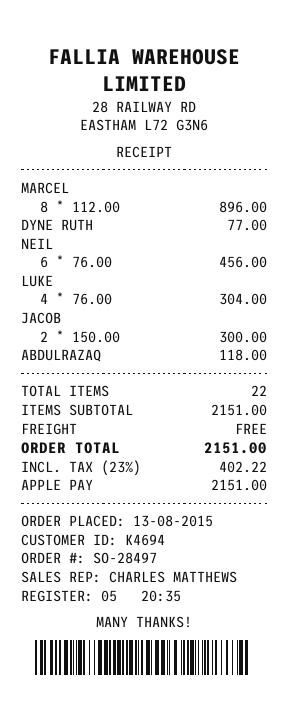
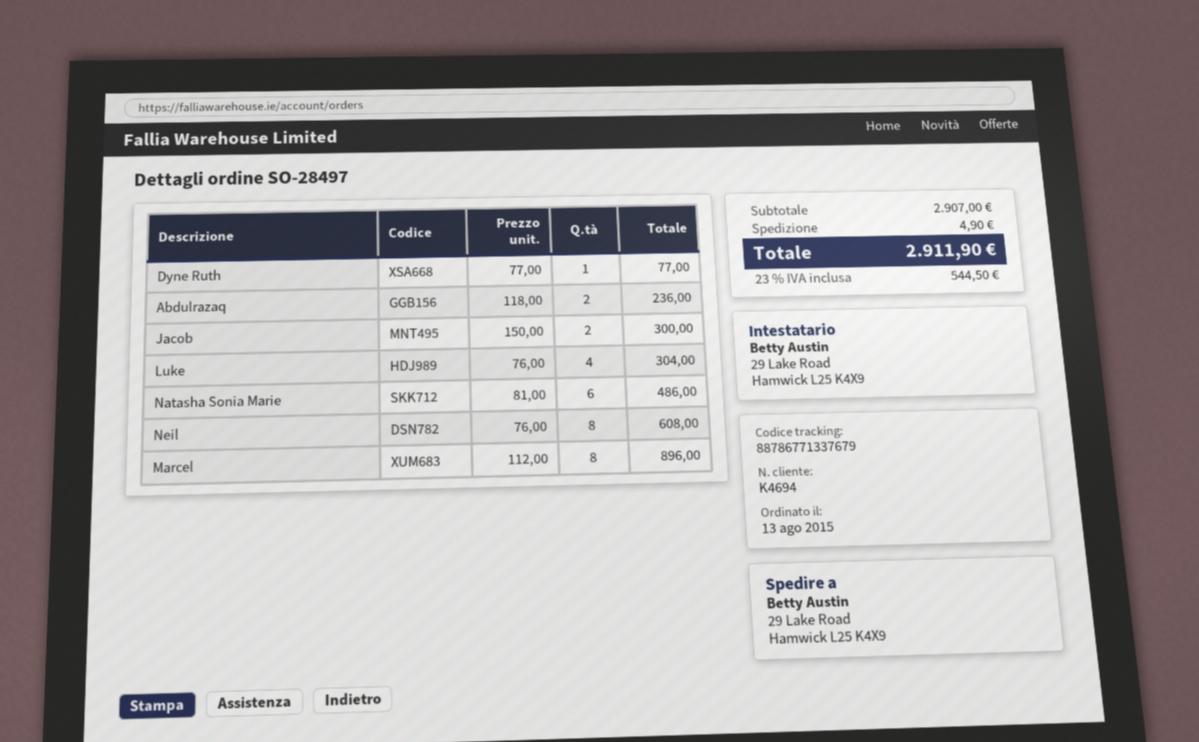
NEIL: 6 x 76.00 = 456.00 -> 8 x 76.00 = 608.00
ABDULRAZAQ: 1 x 118.00 = 118.00 -> 2 x 118.00 = 236.00
Natasha Sonia Marie: none -> 6 x 81.00 = 486.00
subtotal: 2151.00 -> 2907.00
shipping: 0.00 -> 4.90
tax: 23% = 402.22 -> 23% = 544.50
total: 2151.00 -> 2911.90

